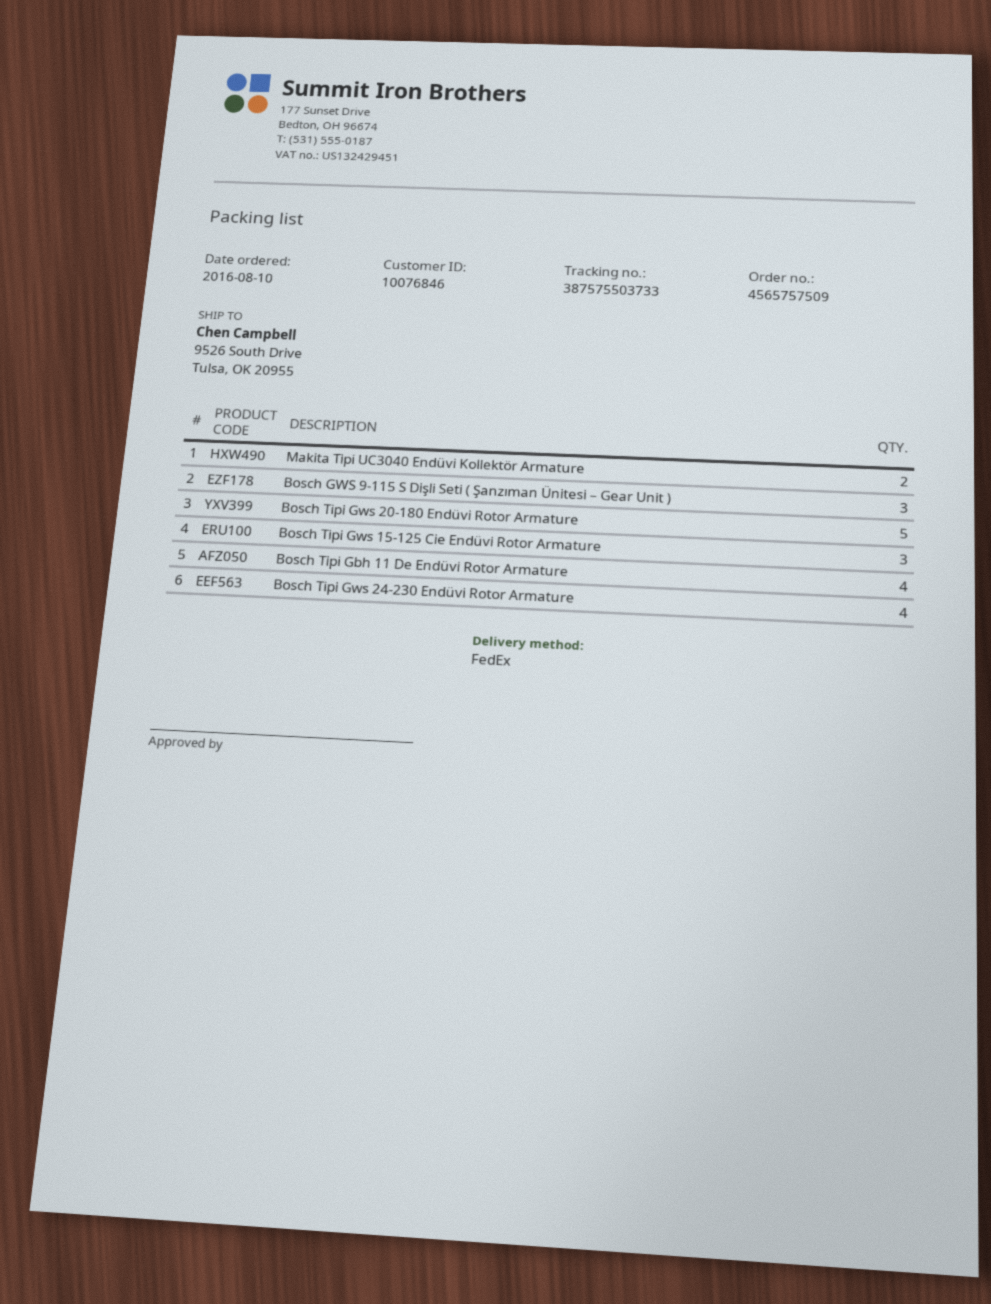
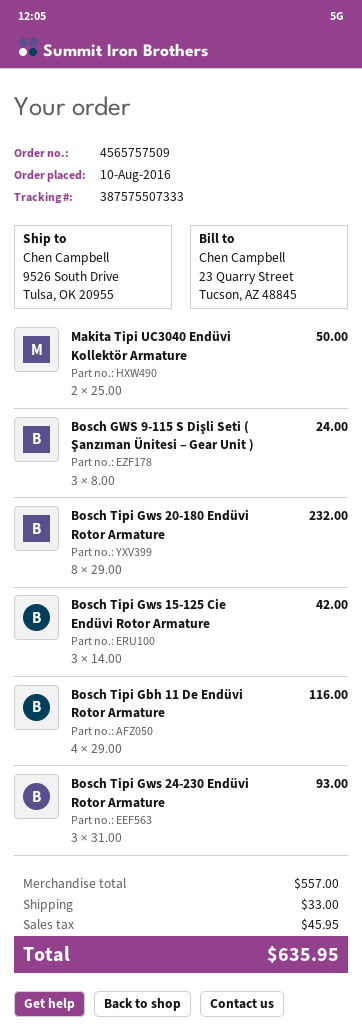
tracking number: 387575503733 -> 387575507333
Bosch Tipi Gws 20-180 Endüvi Rotor Armature: 5 -> 8
Bosch Tipi Gws 24-230 Endüvi Rotor Armature: 4 -> 3

